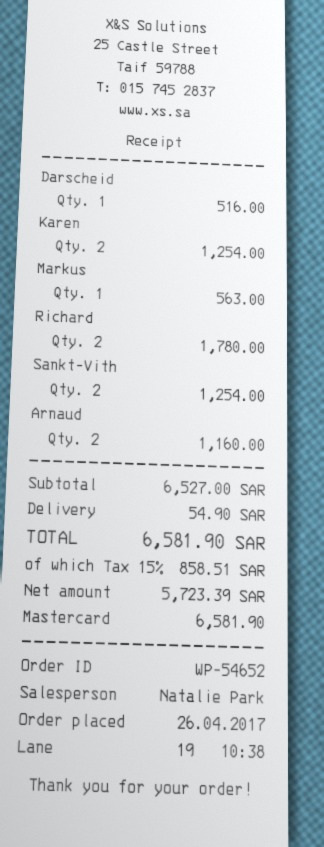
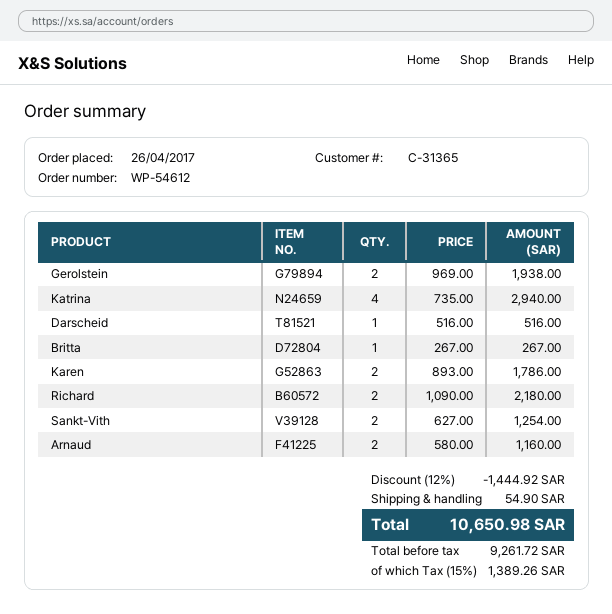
order number: WP-54652 -> WP-54612
Karen: 2 for 1254.00 -> 2 for 1786.00
Markus: 1 for 563.00 -> none
Richard: 2 for 1780.00 -> 2 for 2180.00
Gerolstein: none -> 2 for 1938.00
Katrina: none -> 4 for 2940.00
Britta: none -> 1 for 267.00
discount: none -> 12% = 1444.92
net: 5723.39 -> 9261.72
tax: 15% = 858.51 -> 15% = 1389.26
total: 6581.90 -> 10650.98

